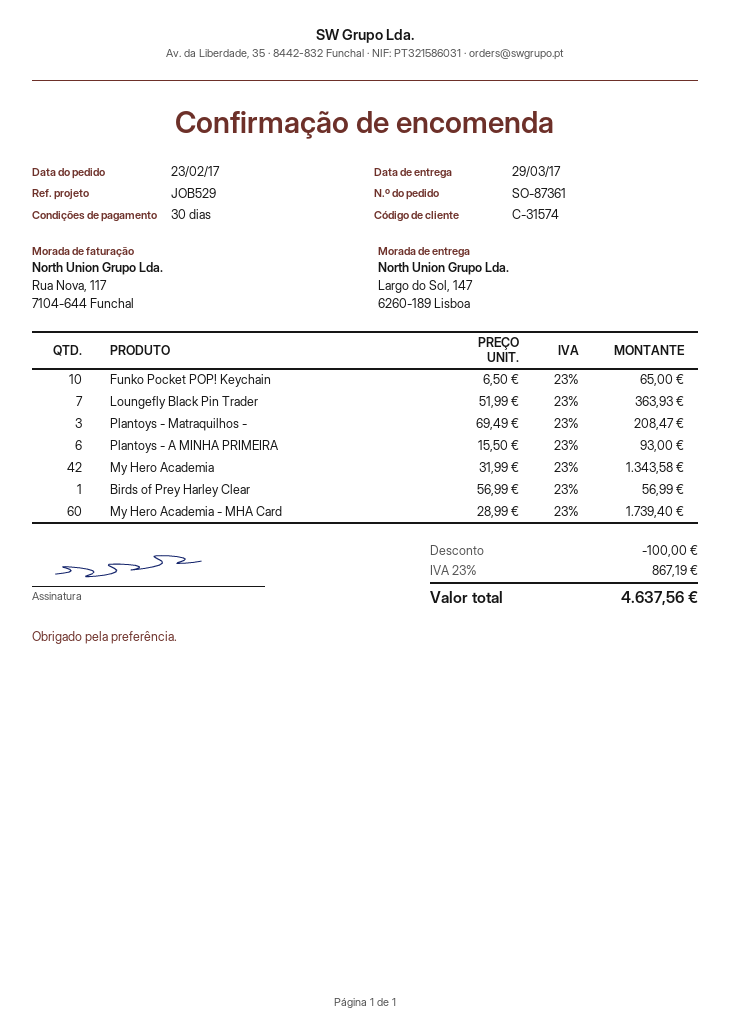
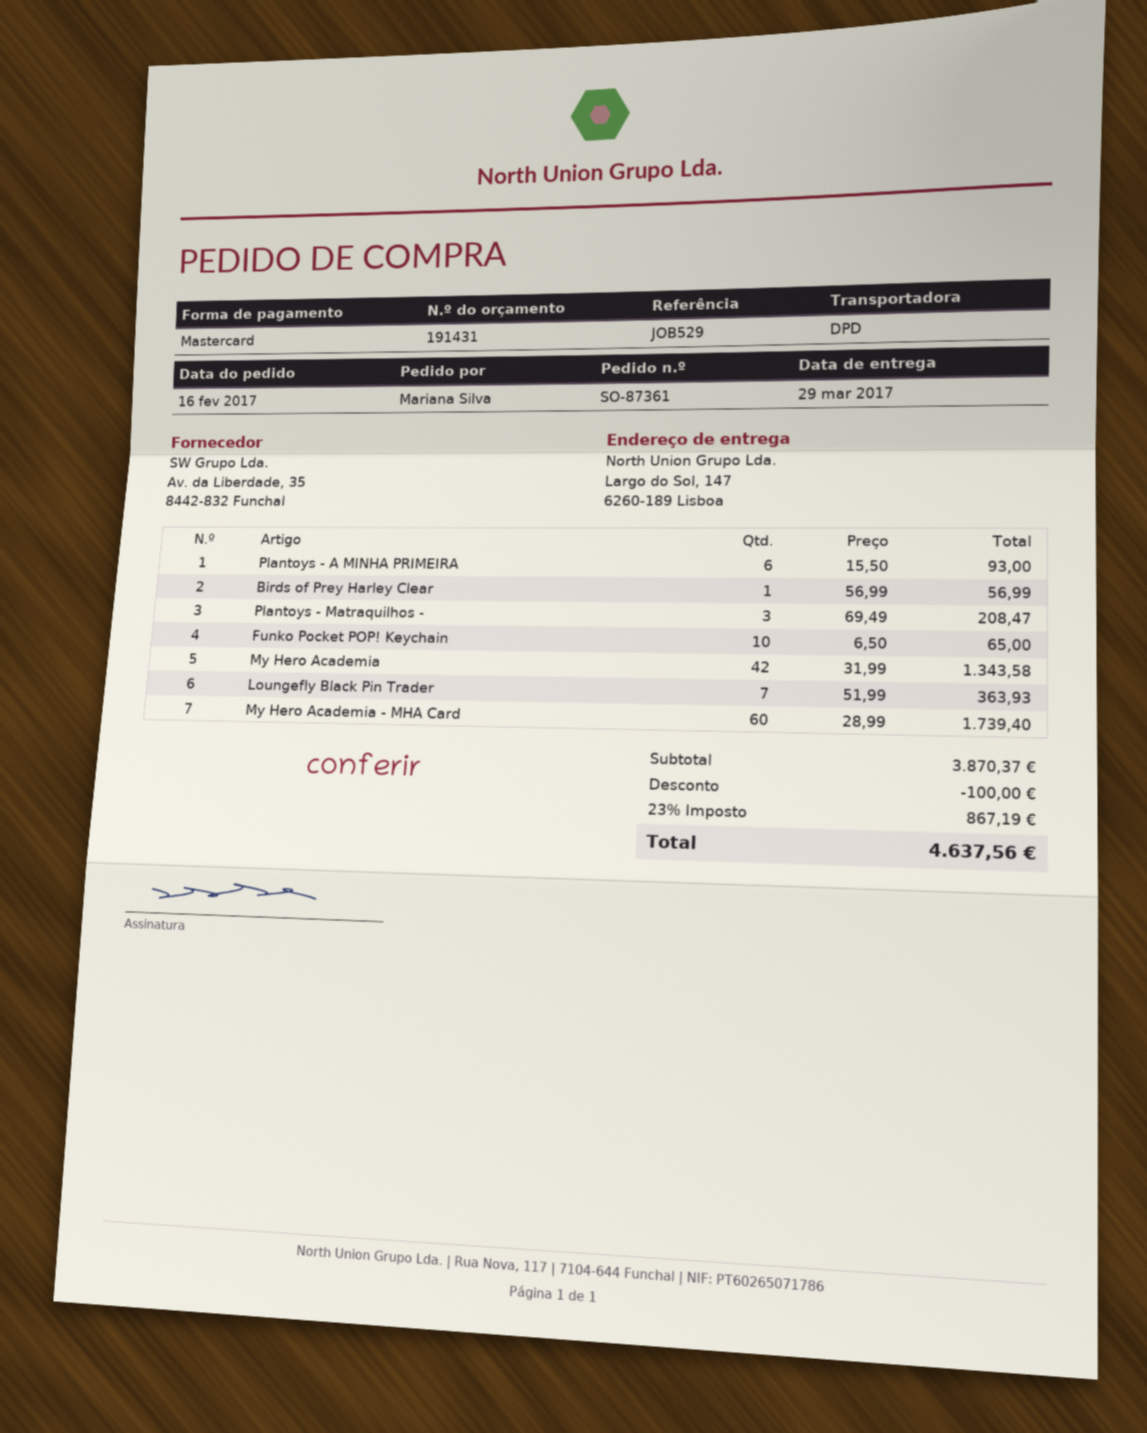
order date: 2017-02-23 -> 2017-02-16

